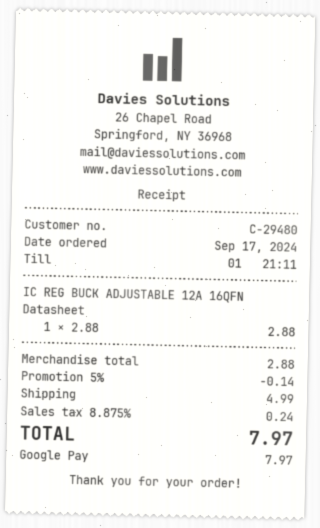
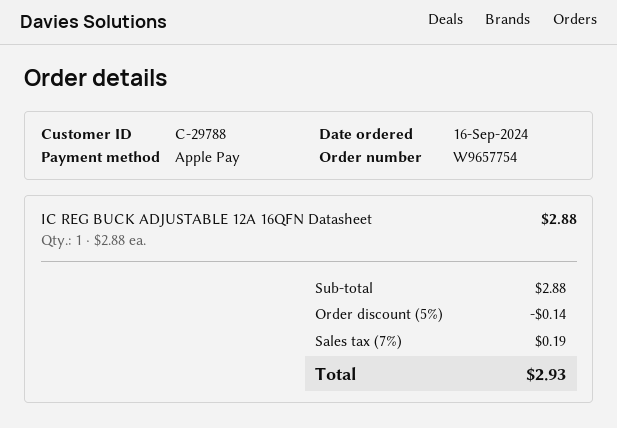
order date: 2024-09-17 -> 2024-09-16
customer number: C-29480 -> C-29788
payment method: Google Pay -> Apple Pay
shipping: 4.99 -> none
tax: 8.875% = 0.24 -> 7% = 0.19
total: 7.97 -> 2.93

